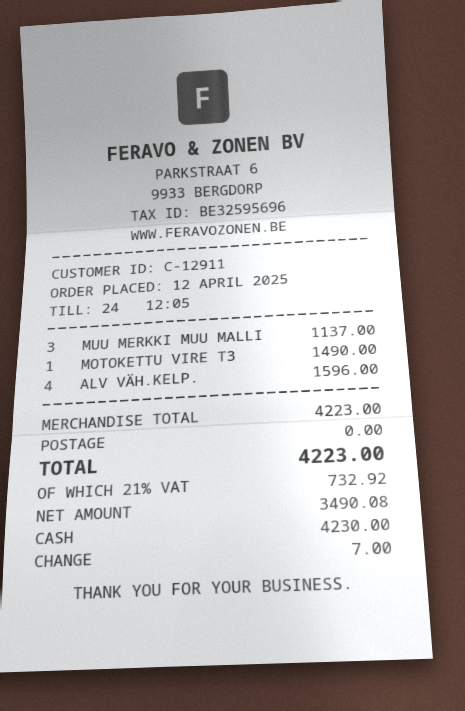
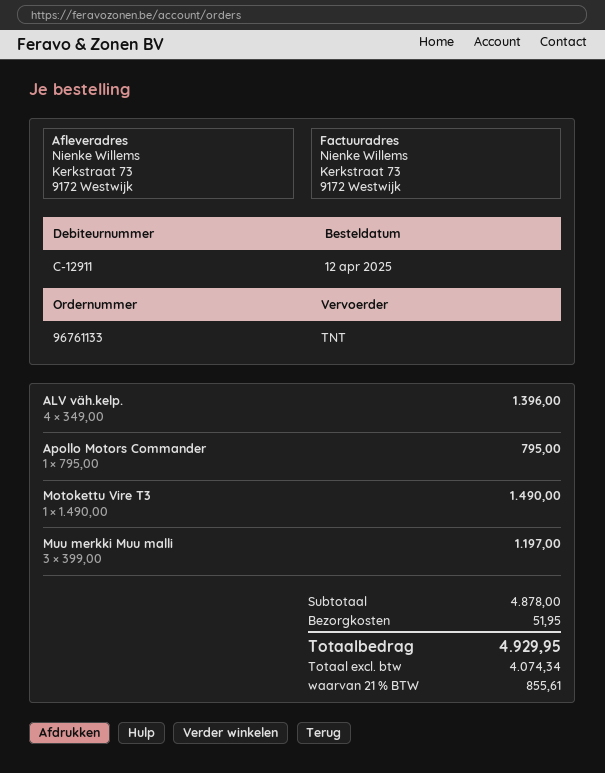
MUU MERKKI MUU MALLI: 3 for 1137.00 -> 3 for 1197.00
ALV VÄH.KELP.: 4 for 1596.00 -> 4 for 1396.00
Apollo Motors Commander: none -> 1 for 795.00
subtotal: 4223.00 -> 4878.00
shipping: 0.00 -> 51.95
net: 3490.08 -> 4074.34
tax: 21% = 732.92 -> 21% = 855.61
total: 4223.00 -> 4929.95

